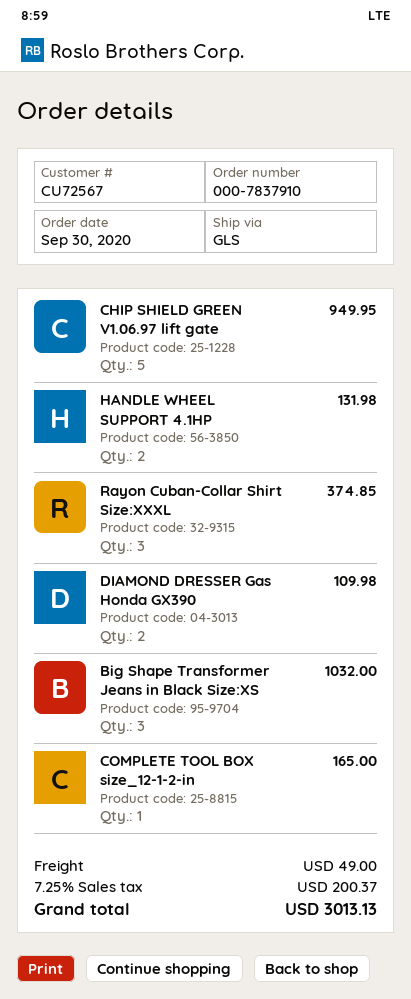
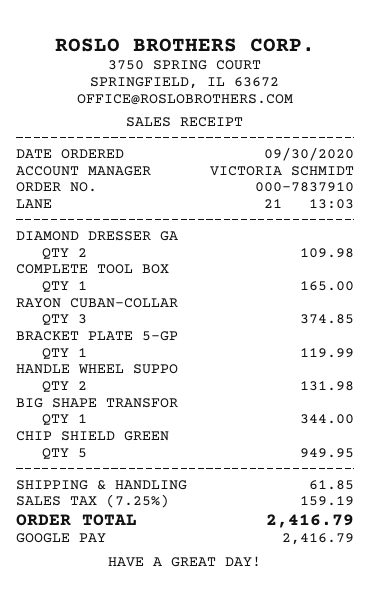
Big Shape Transformer Jeans in Black Size:XS: 3 for 1032.00 -> 1 for 344.00
BRACKET PLATE 5-GP: none -> 1 for 119.99
shipping: 49.00 -> 61.85
tax: 7.25% = 200.37 -> 7.25% = 159.19
total: 3013.13 -> 2416.79

